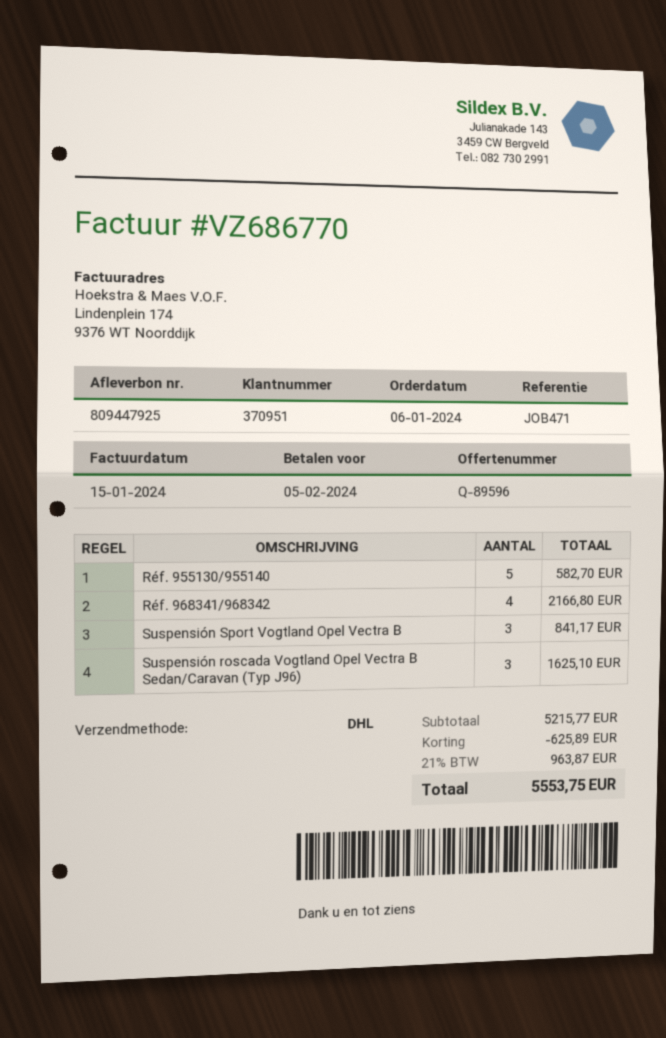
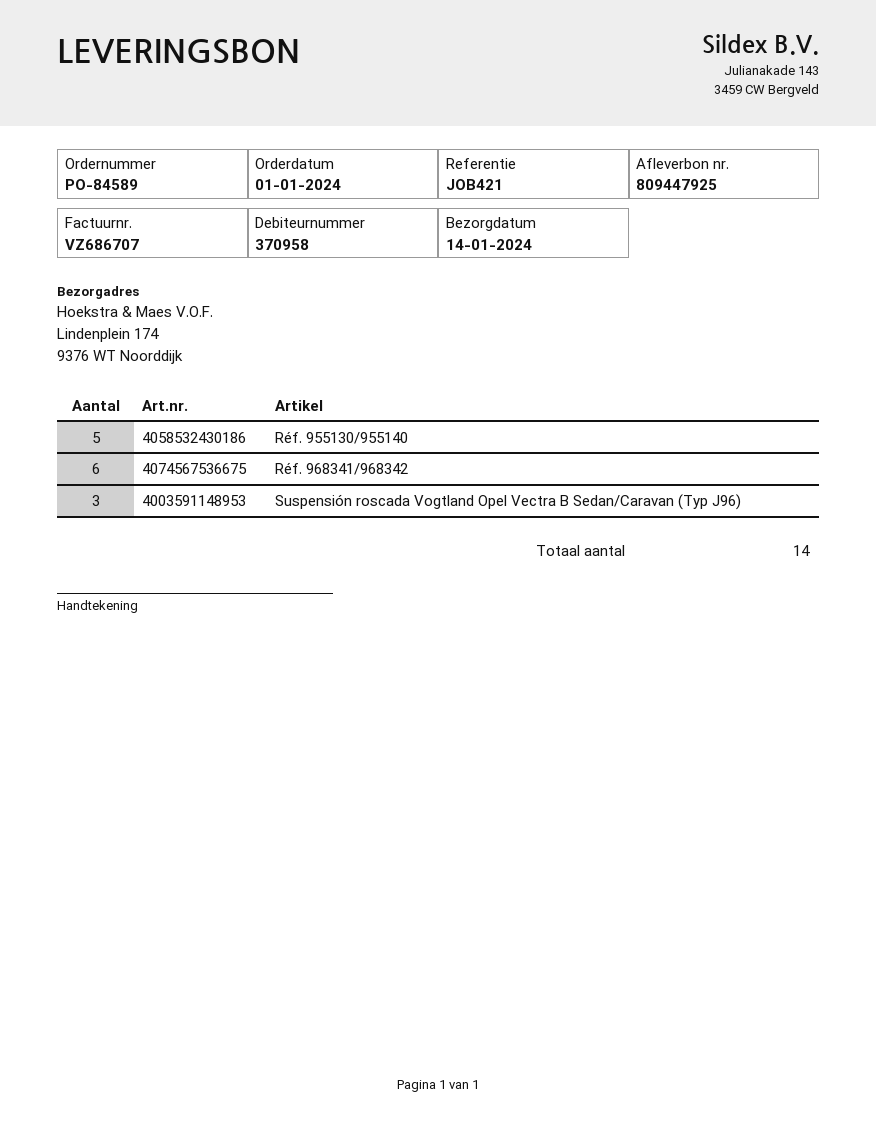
order date: 2024-01-06 -> 2024-01-01
invoice number: VZ686770 -> VZ686707
customer number: 370951 -> 370958
reference: JOB471 -> JOB421
Réf. 968341/968342: 4 -> 6
Suspensión Sport Vogtland Opel Vectra B: 3 -> none

